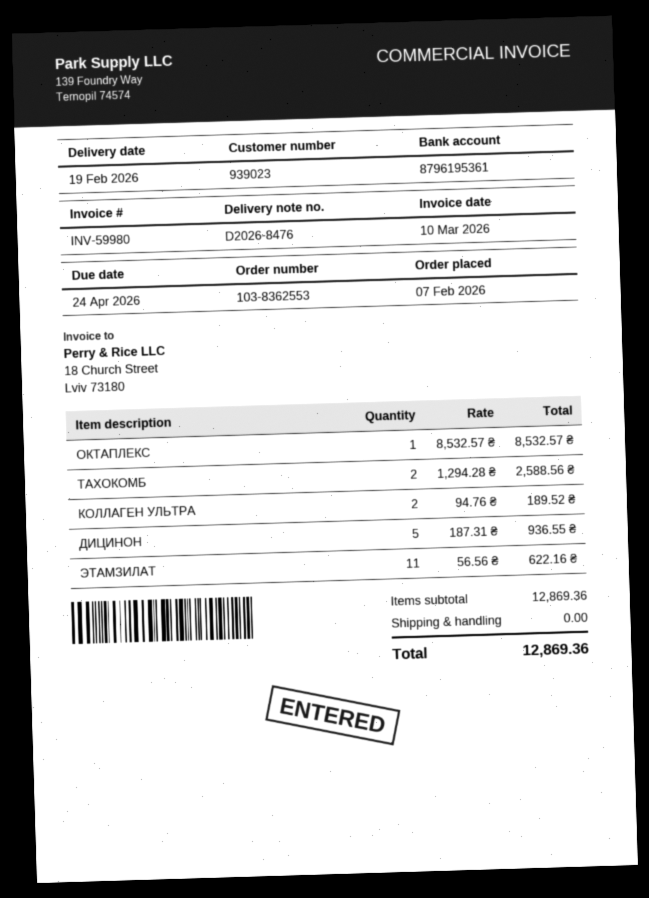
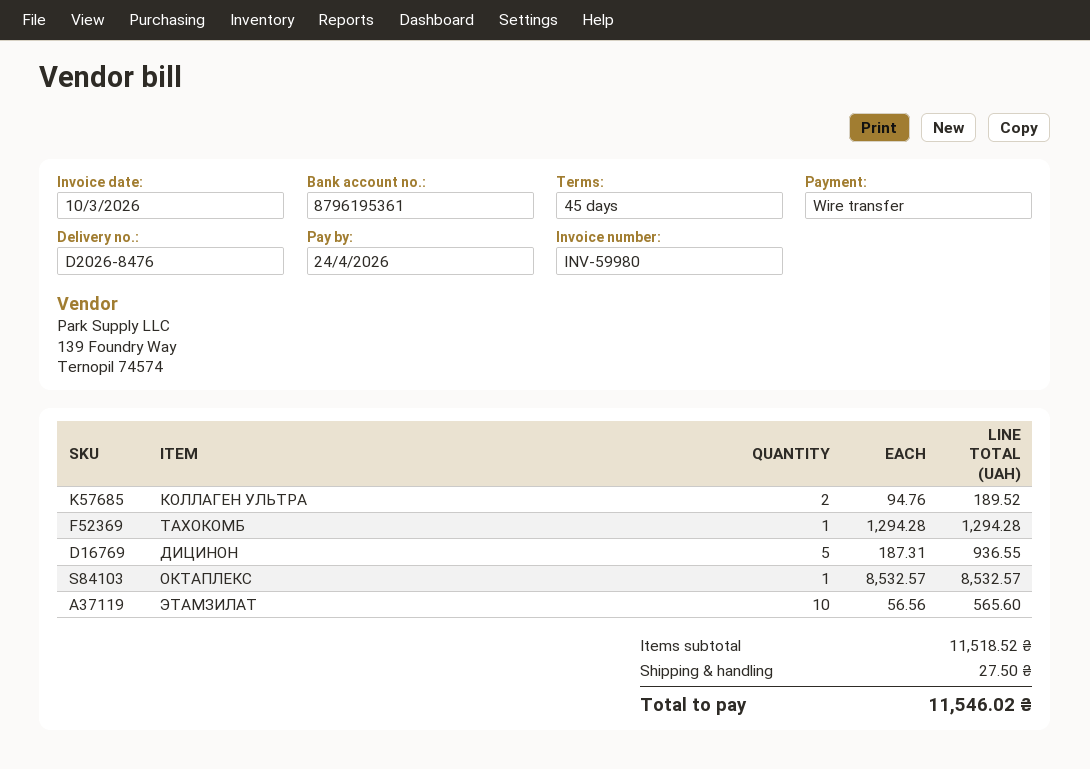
ТАХОКОМБ: 2 x 1294.28 = 2588.56 -> 1 x 1294.28 = 1294.28
ЭТАМЗИЛАТ: 11 x 56.56 = 622.16 -> 10 x 56.56 = 565.60
subtotal: 12869.36 -> 11518.52
shipping: 0.00 -> 27.50
total: 12869.36 -> 11546.02

